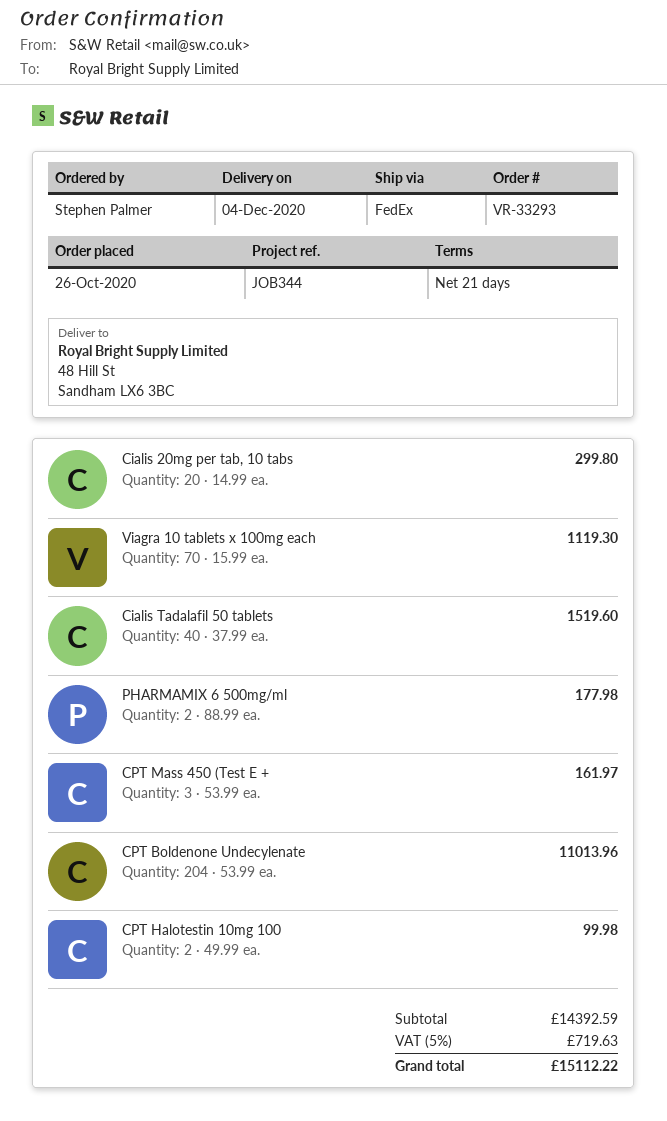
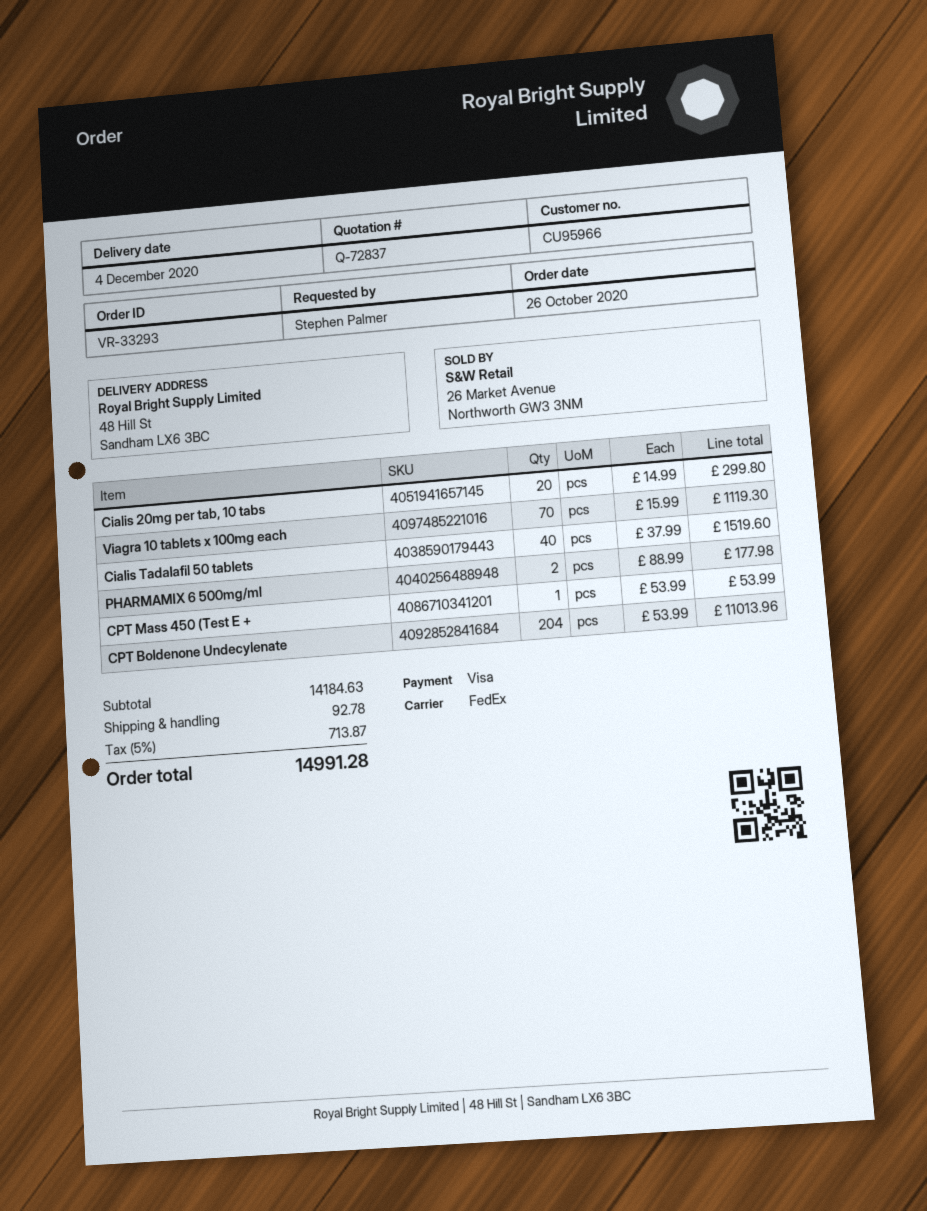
CPT Mass 450 (Test E +: 3 x 53.99 = 161.97 -> 1 x 53.99 = 53.99
CPT Halotestin 10mg 100: 2 x 49.99 = 99.98 -> none
subtotal: 14392.59 -> 14184.63
shipping: none -> 92.78
tax: 5% = 719.63 -> 5% = 713.87
total: 15112.22 -> 14991.28

